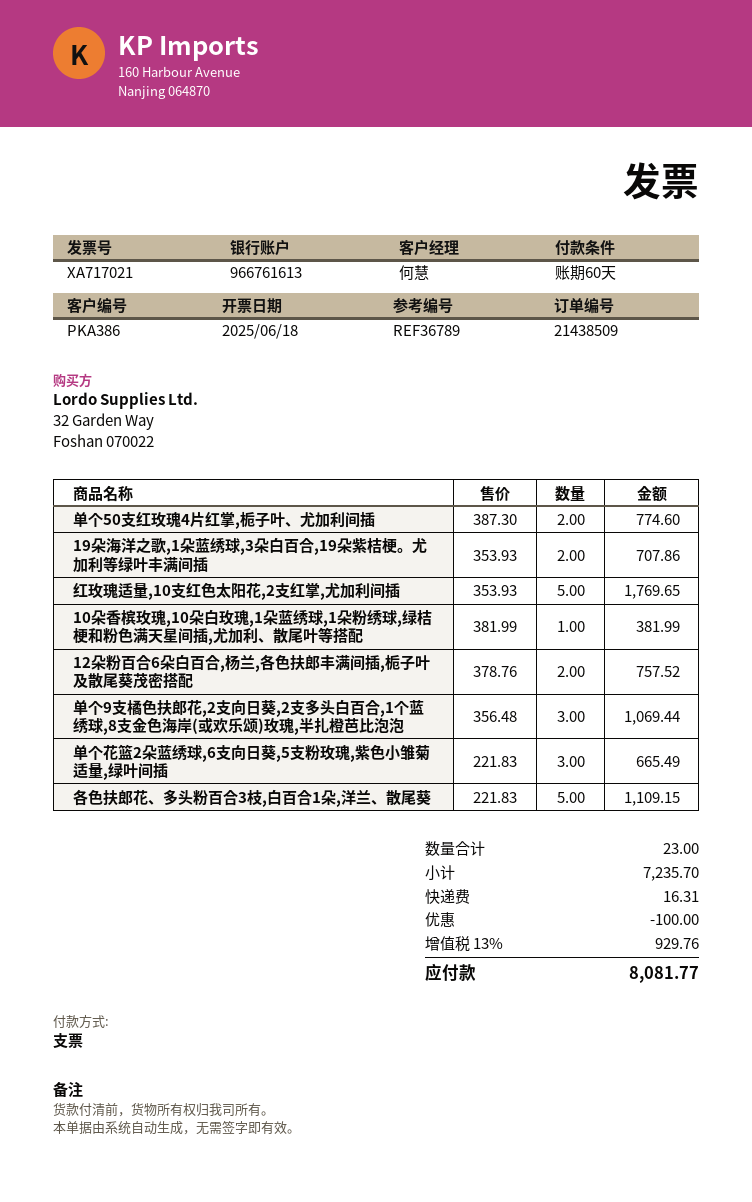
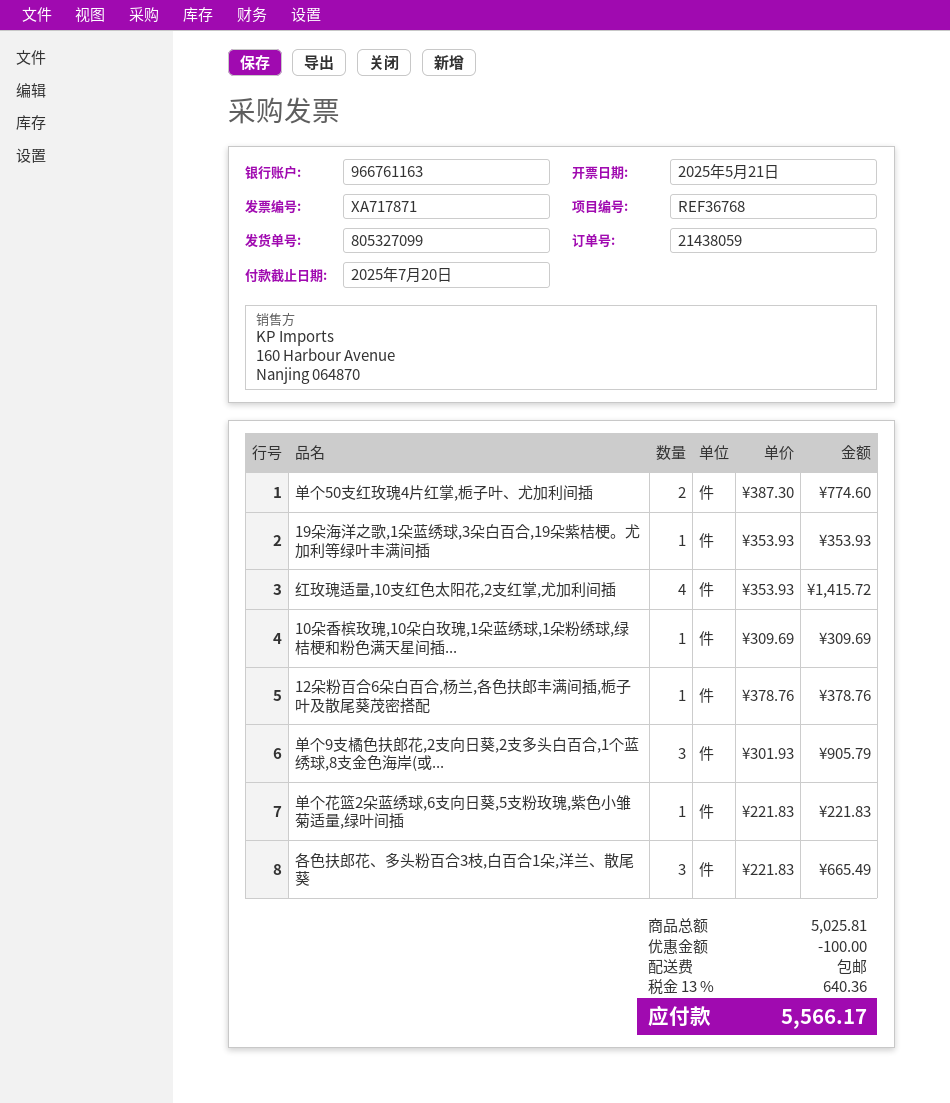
order number: 21438509 -> 21438059
invoice number: XA717021 -> XA717871
invoice date: 2025-06-18 -> 2025-05-21
reference: REF36789 -> REF36768
bank account: 966761613 -> 966761163
19朵海洋之歌,1朵蓝绣球,3朵白百合,19朵紫桔梗。尤加利等绿叶丰满间插: 2 x 353.93 = 707.86 -> 1 x 353.93 = 353.93
红玫瑰适量,10支红色太阳花,2支红掌,尤加利间插: 5 x 353.93 = 1769.65 -> 4 x 353.93 = 1415.72
10朵香槟玫瑰,10朵白玫瑰,1朵蓝绣球,1朵粉绣球,绿桔梗和粉色满天星间插,尤加利、散尾叶等搭配: 1 x 381.99 = 381.99 -> 1 x 309.69 = 309.69
12朵粉百合6朵白百合,杨兰,各色扶郎丰满间插,栀子叶及散尾葵茂密搭配: 2 x 378.76 = 757.52 -> 1 x 378.76 = 378.76
单个9支橘色扶郎花,2支向日葵,2支多头白百合,1个蓝绣球,8支金色海岸(或欢乐颂)玫瑰,半扎橙芭比泡泡: 3 x 356.48 = 1069.44 -> 3 x 301.93 = 905.79
单个花篮2朵蓝绣球,6支向日葵,5支粉玫瑰,紫色小雏菊适量,绿叶间插: 3 x 221.83 = 665.49 -> 1 x 221.83 = 221.83
各色扶郎花、多头粉百合3枝,白百合1朵,洋兰、散尾葵: 5 x 221.83 = 1109.15 -> 3 x 221.83 = 665.49
subtotal: 7235.70 -> 5025.81
shipping: 16.31 -> 0.00
tax: 13% = 929.76 -> 13% = 640.36
total: 8081.77 -> 5566.17

